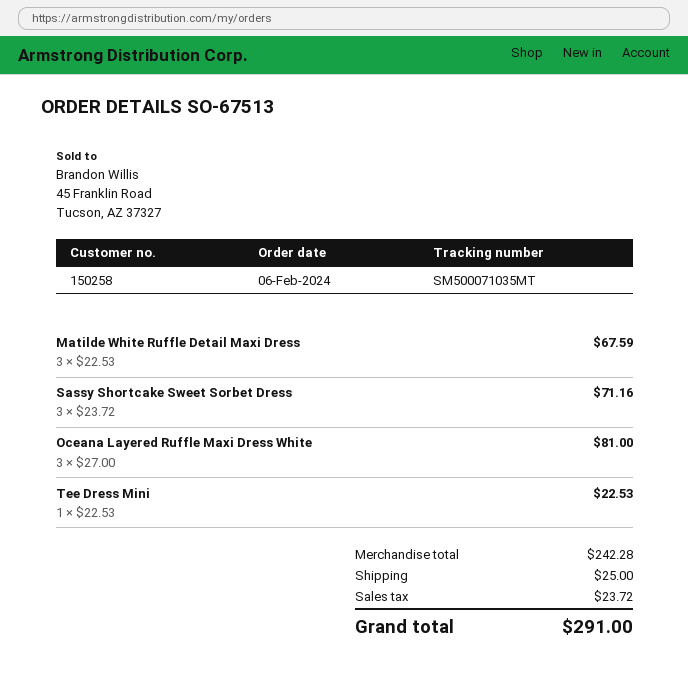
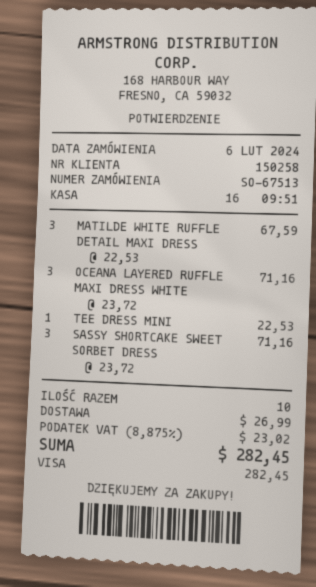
Oceana Layered Ruffle Maxi Dress White: 3 x 27.00 = 81.00 -> 3 x 23.72 = 71.16
shipping: 25.00 -> 26.99
tax: 23.72 -> 23.02
total: 291.00 -> 282.45

